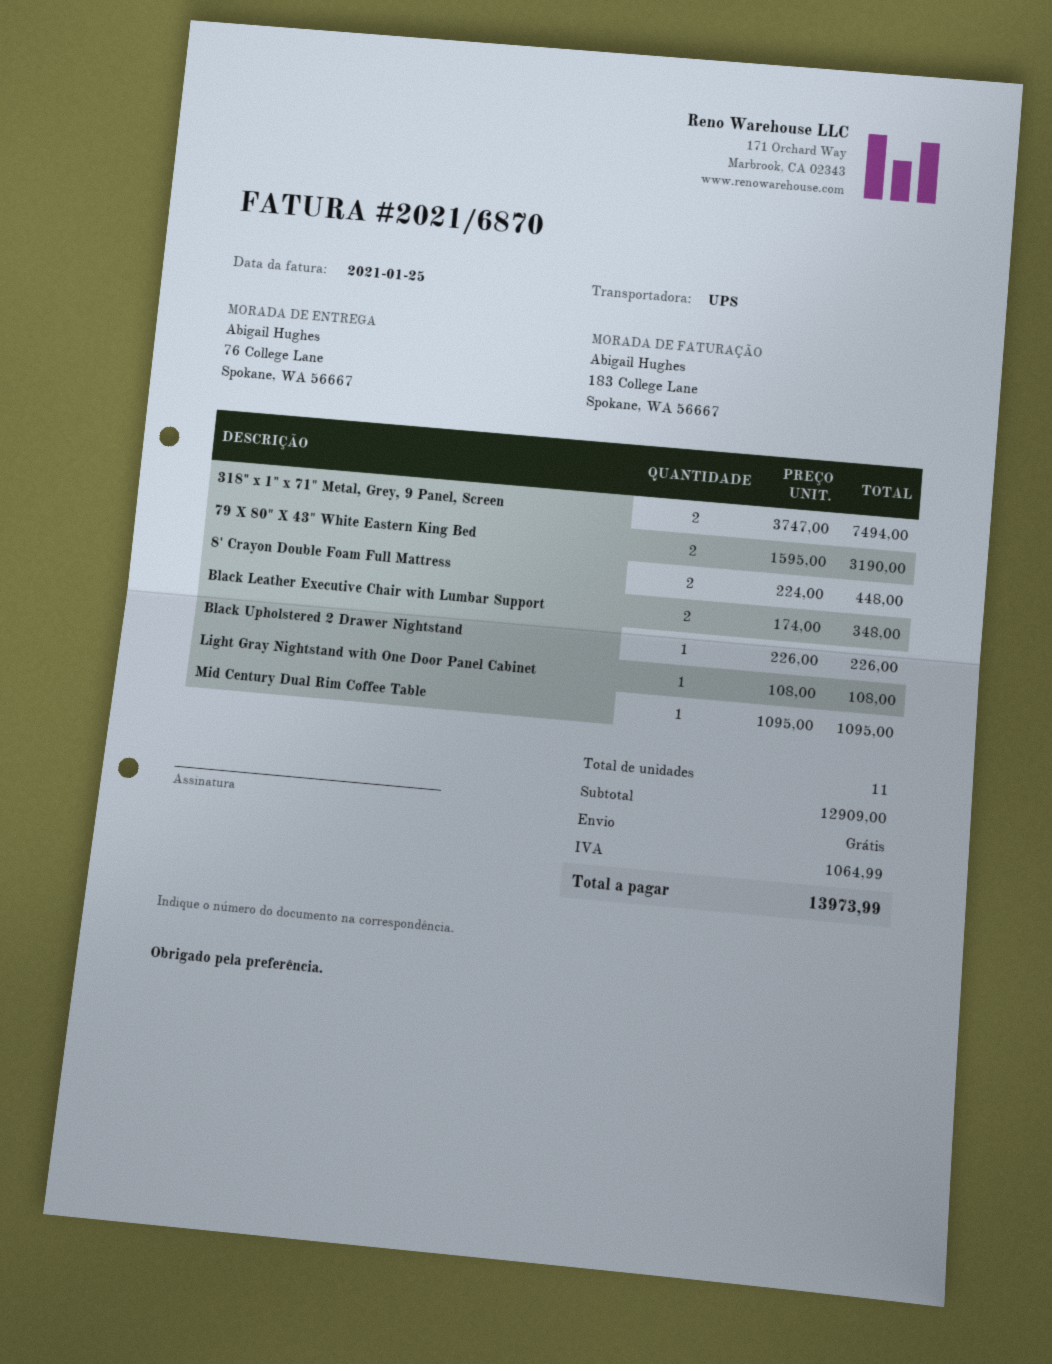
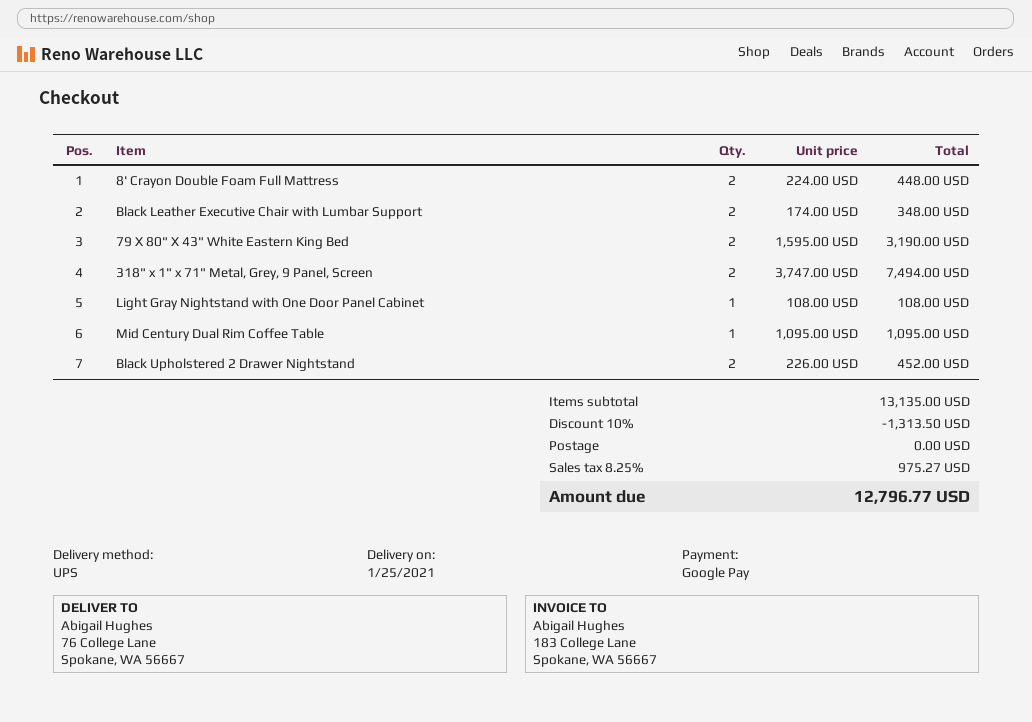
Black Upholstered 2 Drawer Nightstand: 1 x 226.00 = 226.00 -> 2 x 226.00 = 452.00
subtotal: 12909.00 -> 13135.00
discount: none -> 10% = 1313.50
tax: 1064.99 -> 975.27
total: 13973.99 -> 12796.77

